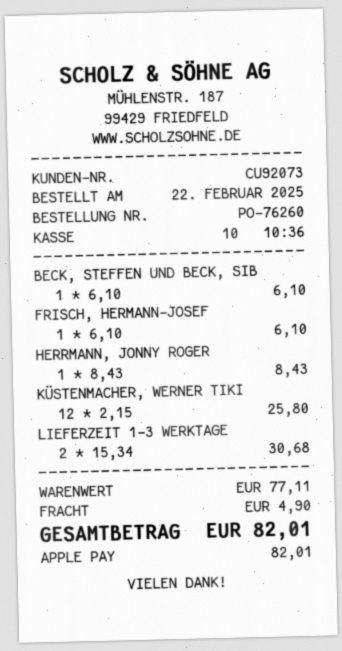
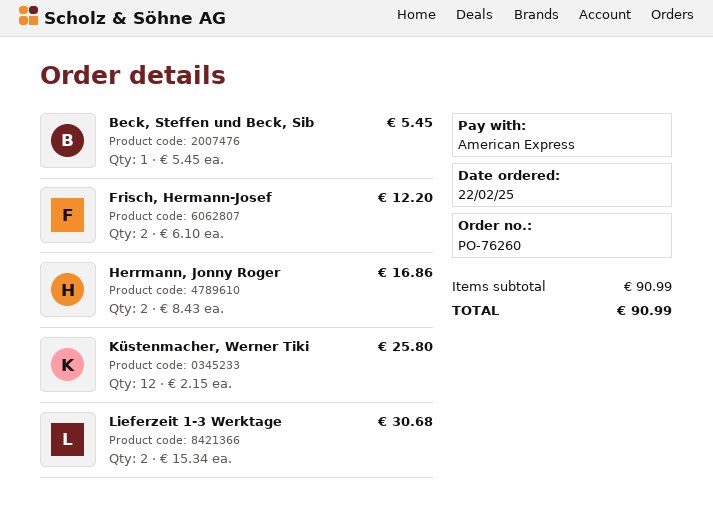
payment method: Apple Pay -> American Express
BECK, STEFFEN UND BECK, SIB: 1 x 6.10 = 6.10 -> 1 x 5.45 = 5.45
FRISCH, HERMANN-JOSEF: 1 x 6.10 = 6.10 -> 2 x 6.10 = 12.20
HERRMANN, JONNY ROGER: 1 x 8.43 = 8.43 -> 2 x 8.43 = 16.86
subtotal: 77.11 -> 90.99
shipping: 4.90 -> none
total: 82.01 -> 90.99

